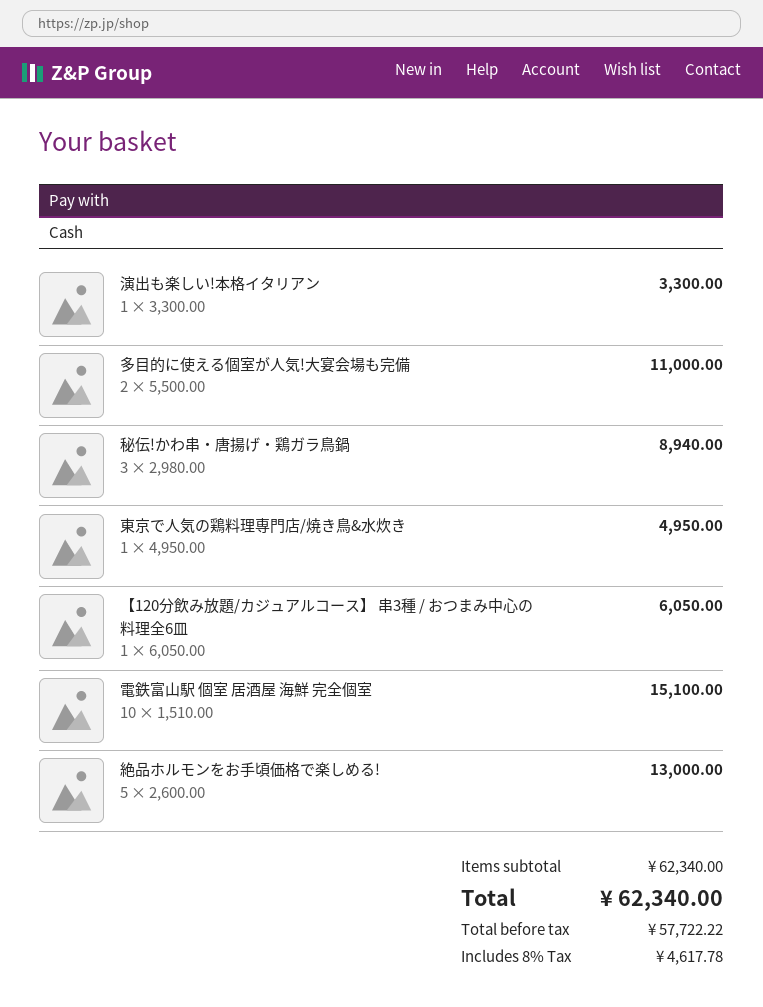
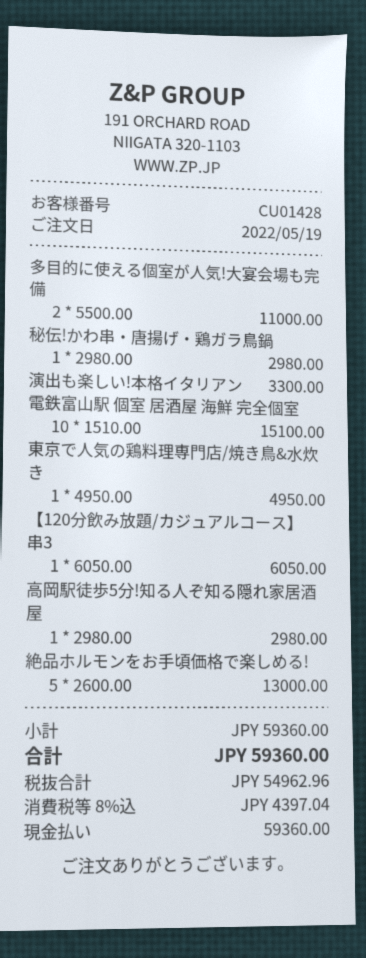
秘伝!かわ串・唐揚げ・鶏ガラ鳥鍋: 3 x 2980.00 = 8940.00 -> 1 x 2980.00 = 2980.00
高岡駅徒歩5分!知る人ぞ知る隠れ家居酒屋: none -> 1 x 2980.00 = 2980.00
subtotal: 62340.00 -> 59360.00
net: 57722.22 -> 54962.96
tax: 8% = 4617.78 -> 8% = 4397.04
total: 62340.00 -> 59360.00

